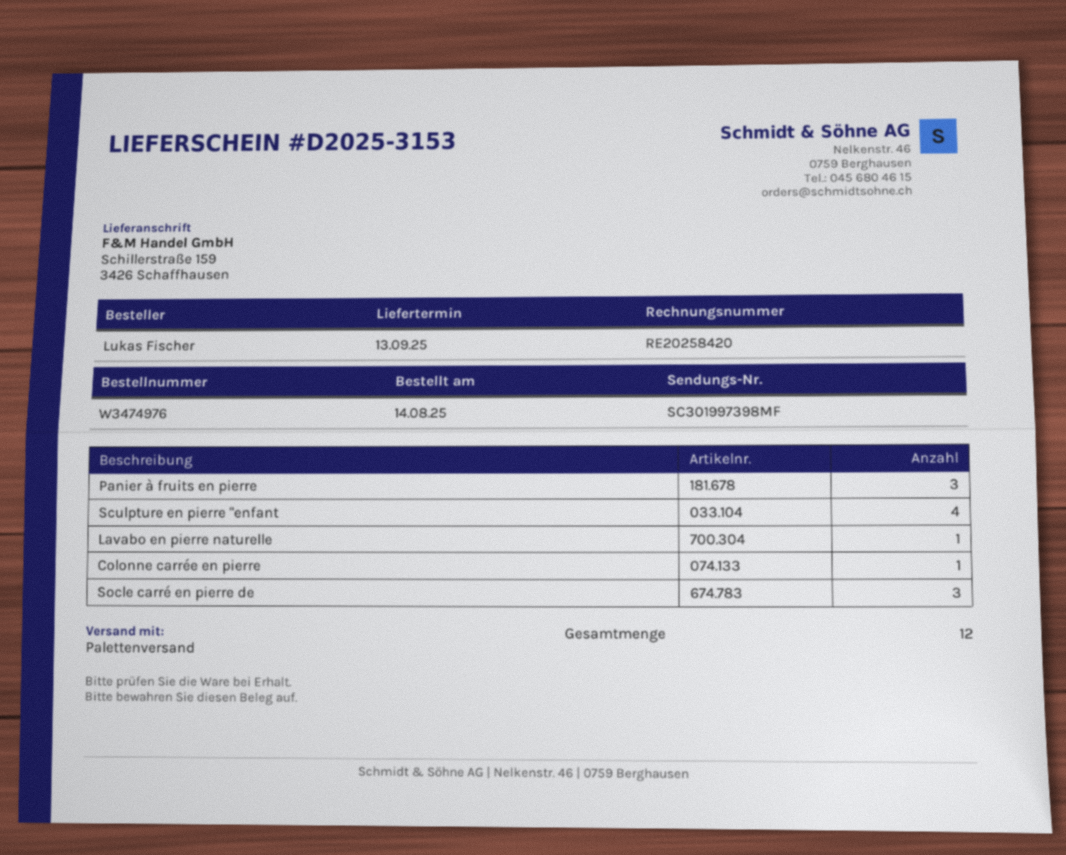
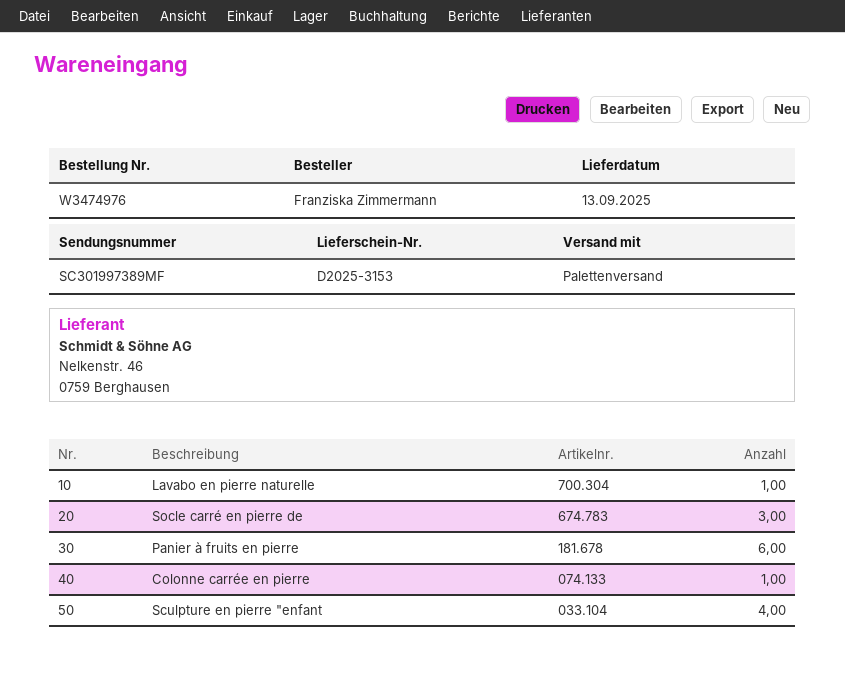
ordered by: Lukas Fischer -> Franziska Zimmermann
tracking number: SC301997398MF -> SC301997389MF
Panier à fruits en pierre: 3 -> 6

